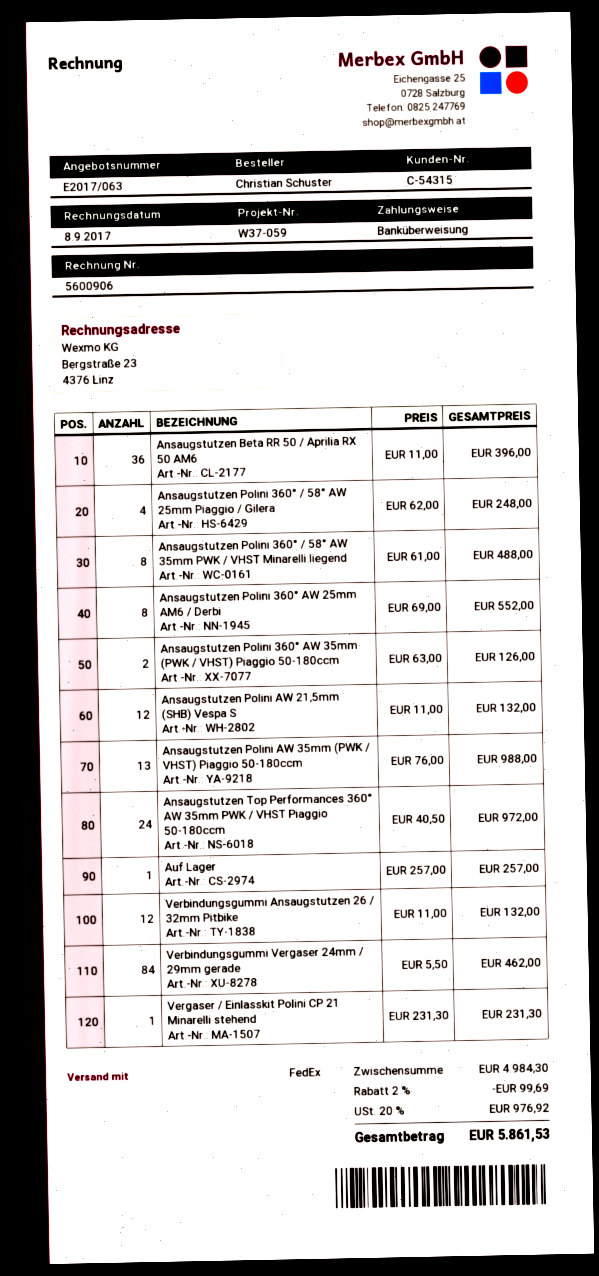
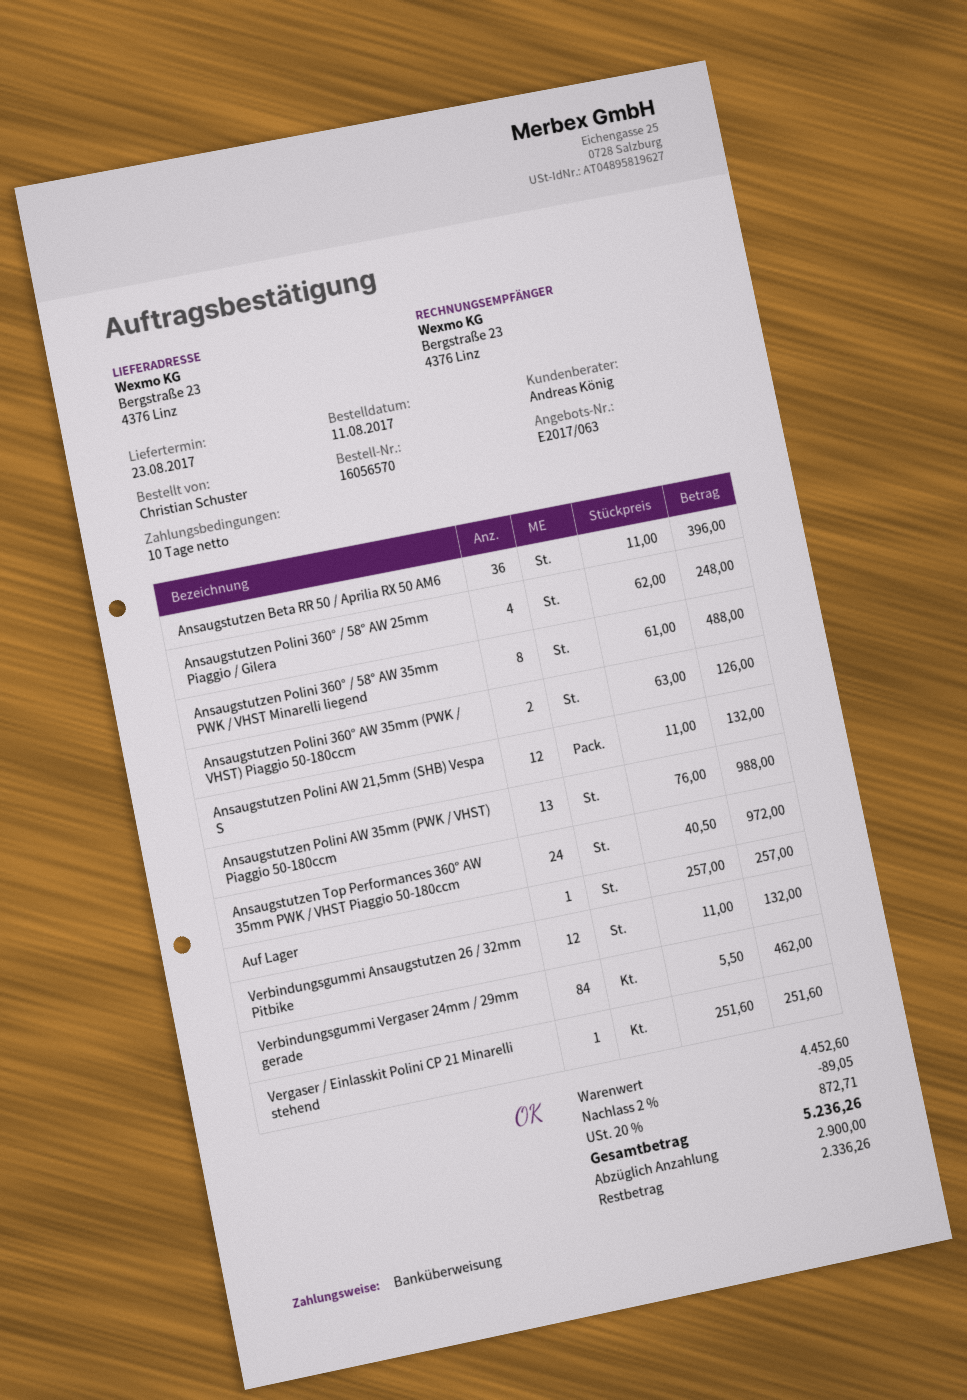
Ansaugstutzen Polini 360° AW 25mm AM6 / Derbi: 8 x 69.00 = 552.00 -> none
Vergaser / Einlasskit Polini CP 21 Minarelli stehend: 1 x 231.30 = 231.30 -> 1 x 251.60 = 251.60
subtotal: 4984.30 -> 4452.60
discount: 2% = 99.69 -> 2% = 89.05
tax: 20% = 976.92 -> 20% = 872.71
total: 5861.53 -> 5236.26

